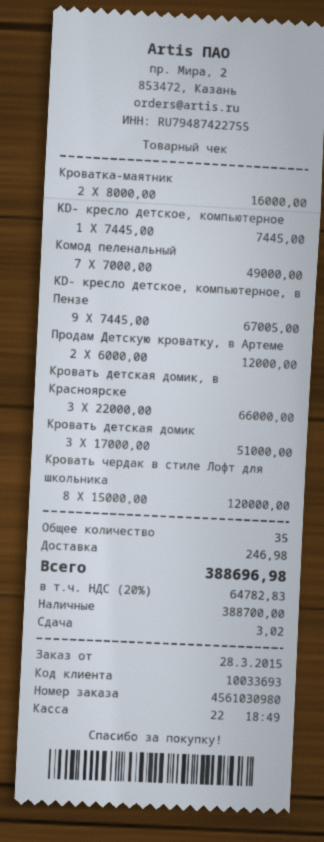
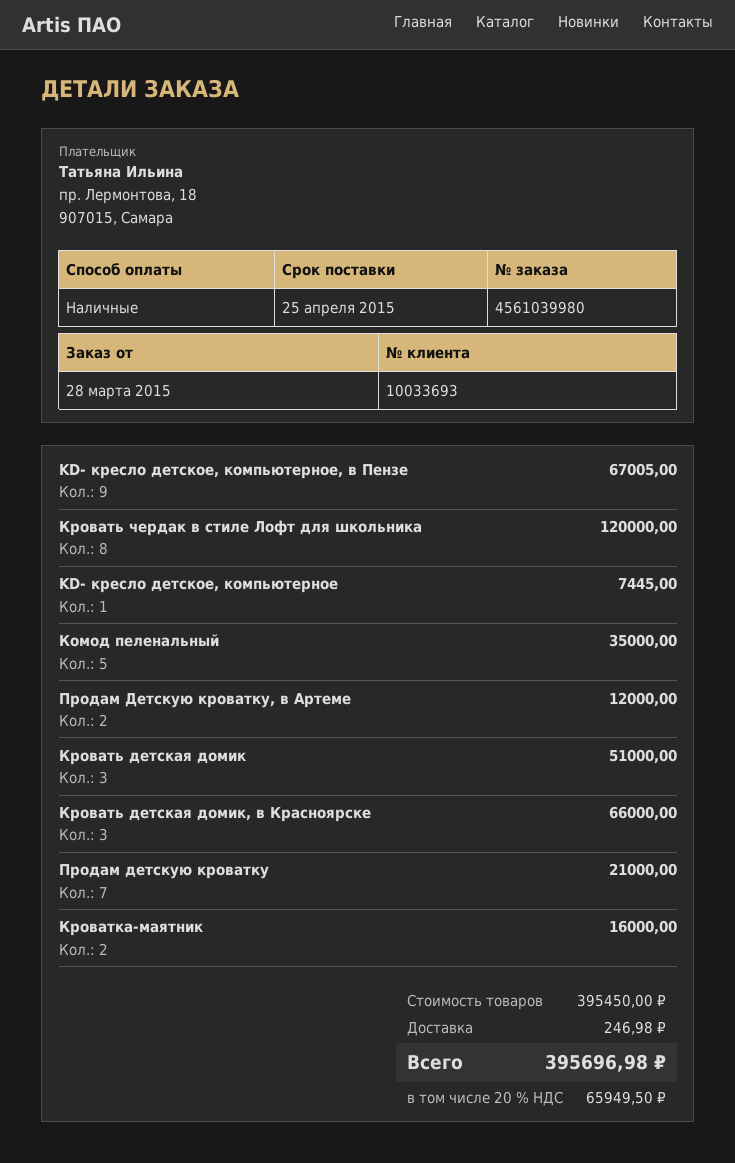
order number: 4561030980 -> 4561039980
Комод пеленальный: 7 for 49000.00 -> 5 for 35000.00
Продам детскую кроватку: none -> 7 for 21000.00
tax: 20% = 64782.83 -> 20% = 65949.50
total: 388696.98 -> 395696.98

